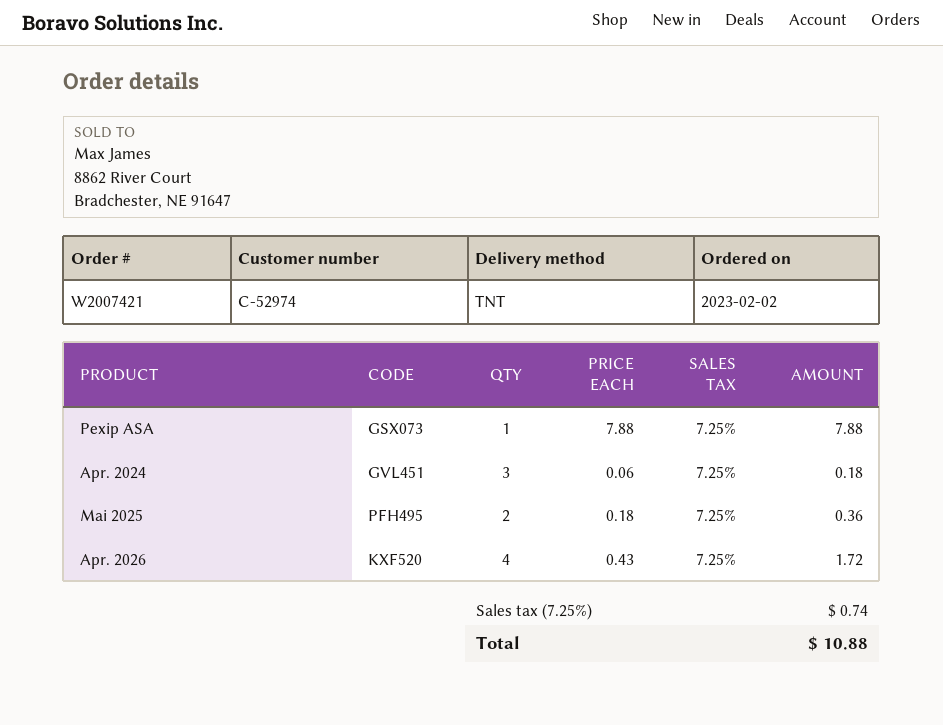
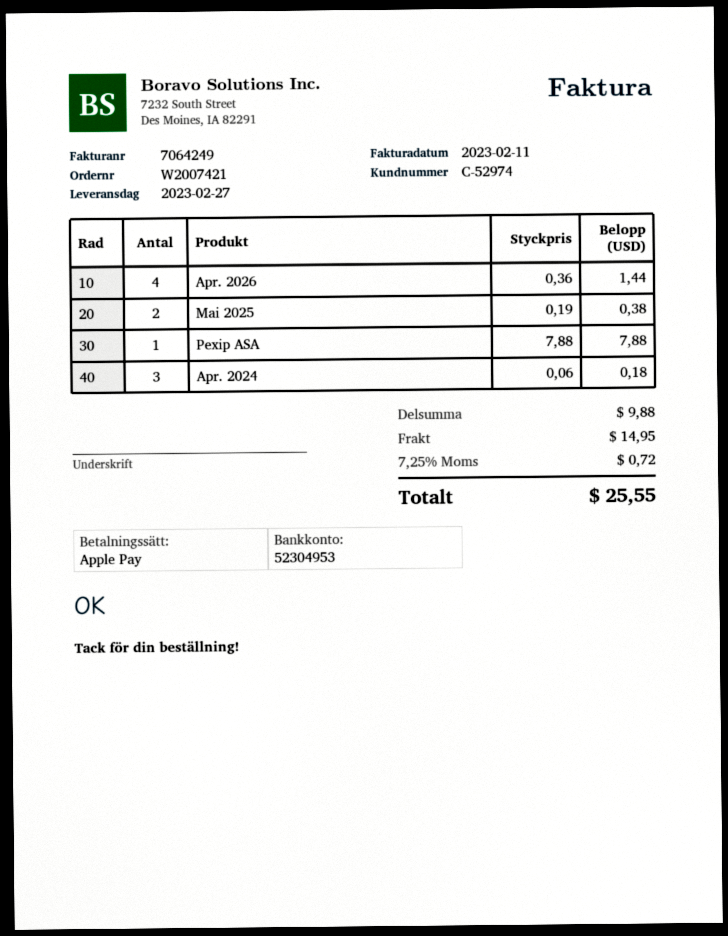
Mai 2025: 2 x 0.18 = 0.36 -> 2 x 0.19 = 0.38
Apr. 2026: 4 x 0.43 = 1.72 -> 4 x 0.36 = 1.44
shipping: none -> 14.95
tax: 7.25% = 0.74 -> 7.25% = 0.72
total: 10.88 -> 25.55

